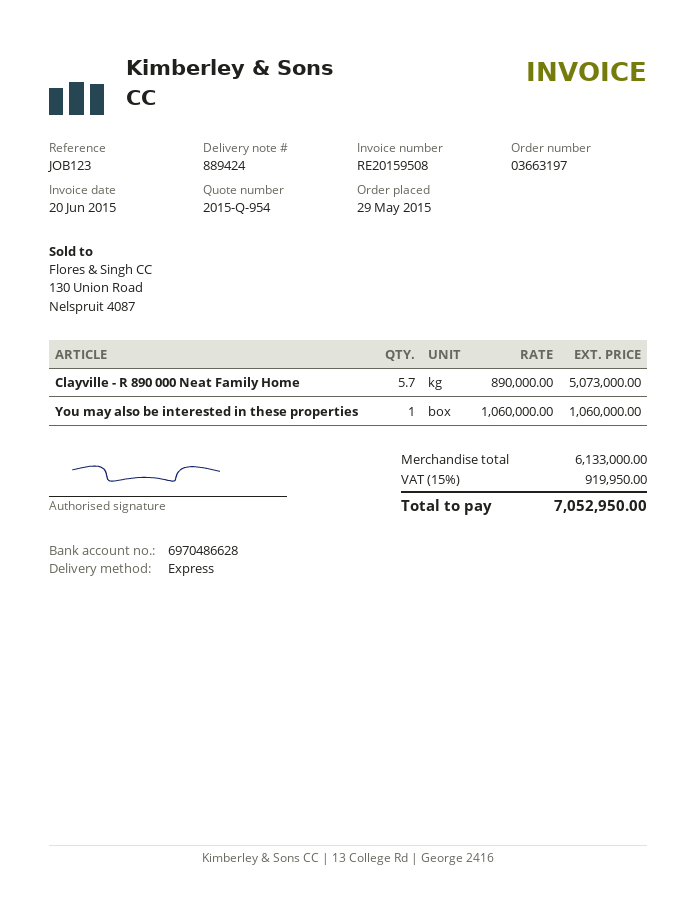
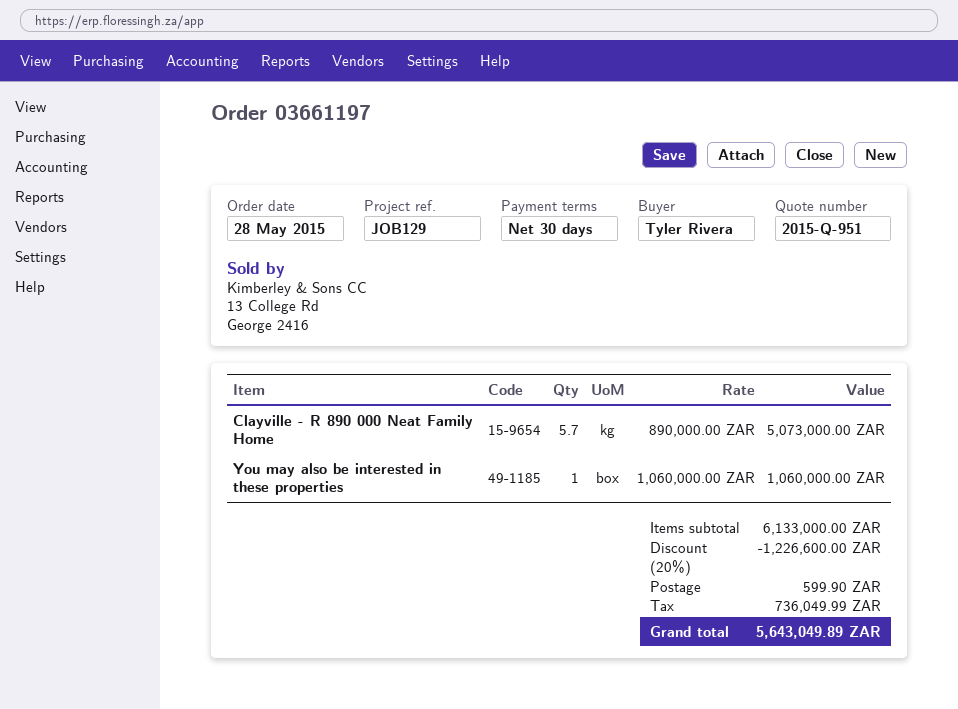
quote number: 2015-Q-954 -> 2015-Q-951
order number: 03663197 -> 03661197
order date: 2015-05-29 -> 2015-05-28
reference: JOB123 -> JOB129
discount: none -> 20% = 1226600.00
shipping: none -> 599.90
tax: 919950.00 -> 736049.99
total: 7052950.00 -> 5643049.89

